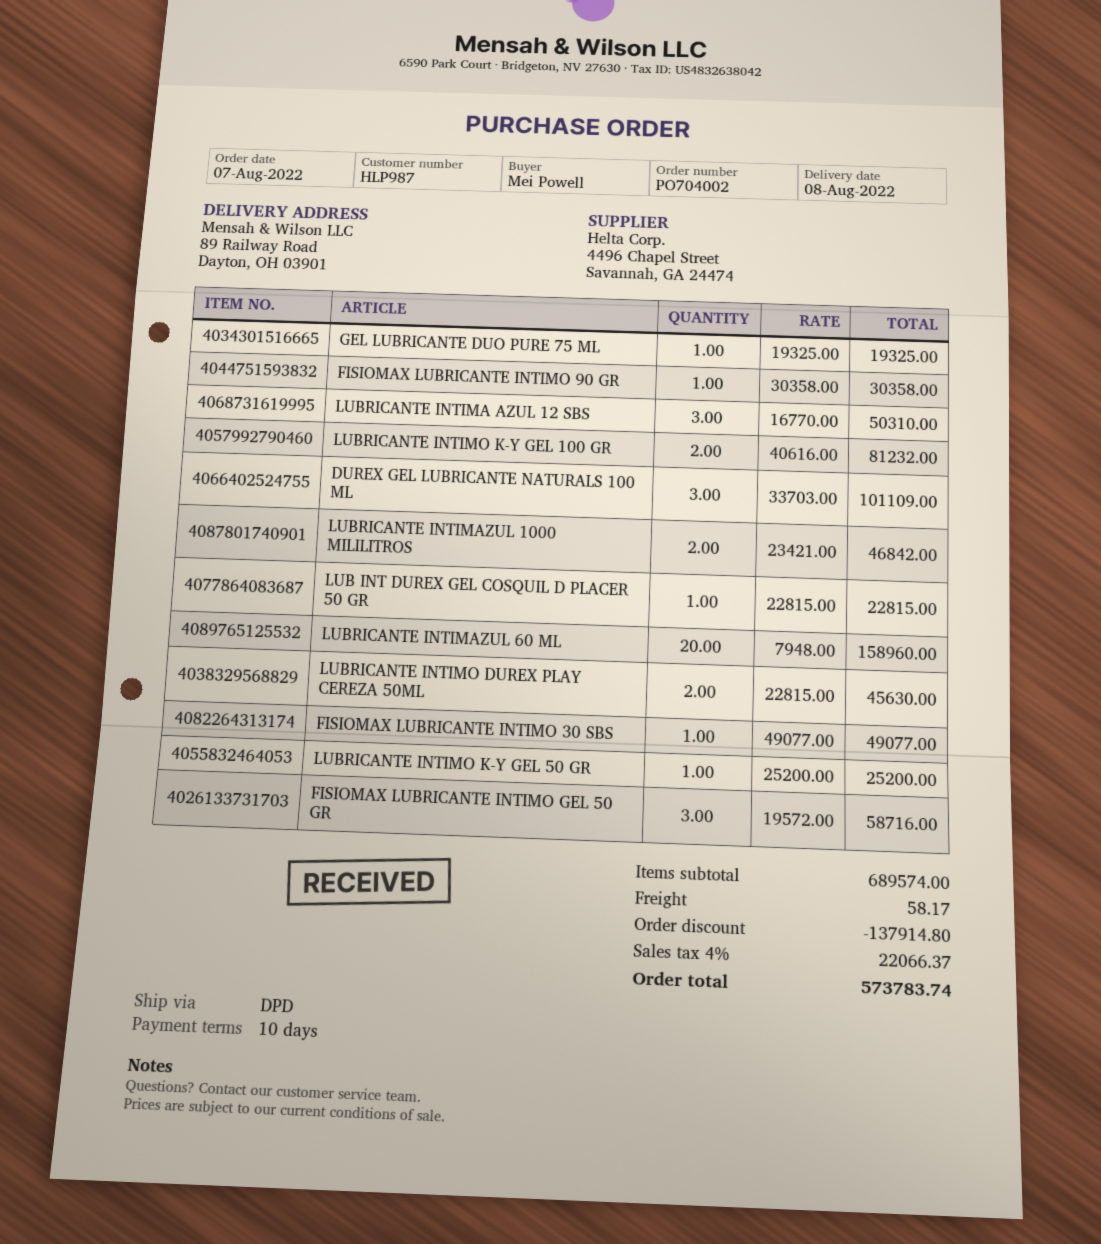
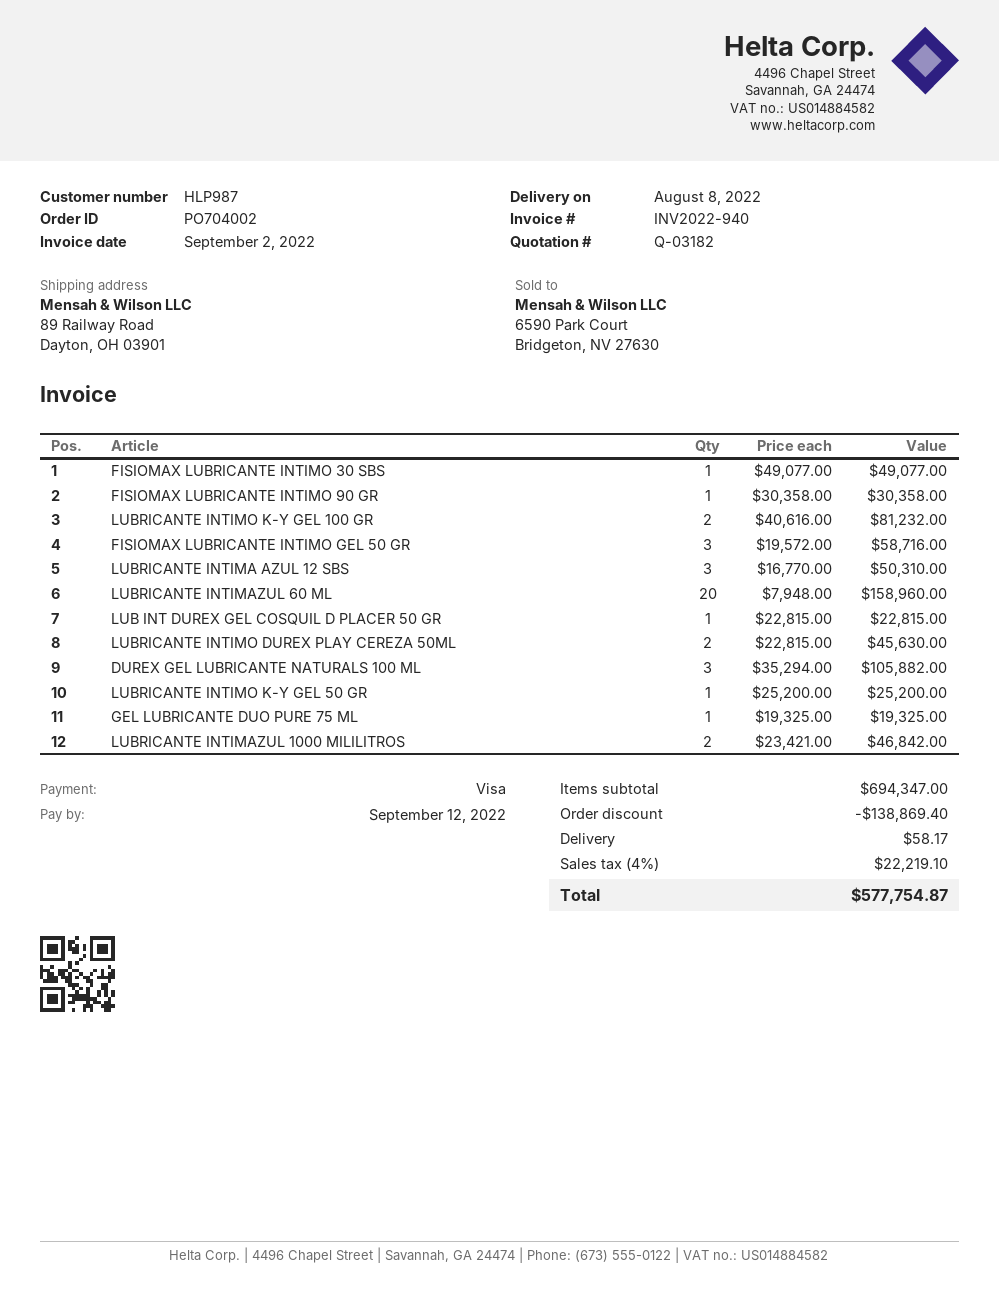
DUREX GEL LUBRICANTE NATURALS 100 ML: 3 x 33703.00 = 101109.00 -> 3 x 35294.00 = 105882.00
subtotal: 689574.00 -> 694347.00
discount: 137914.80 -> 138869.40
tax: 4% = 22066.37 -> 4% = 22219.10
total: 573783.74 -> 577754.87

